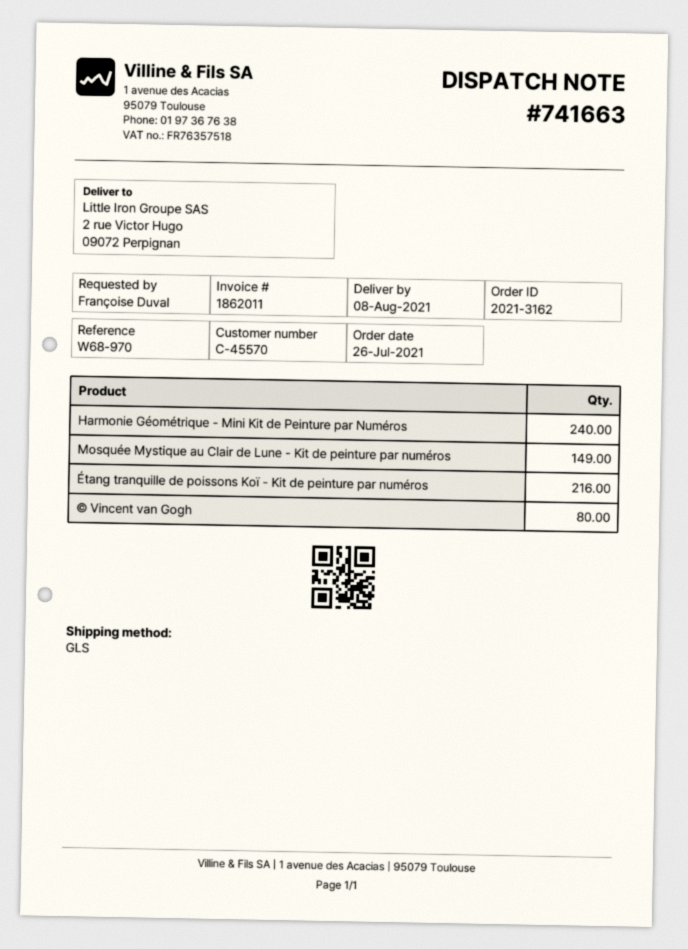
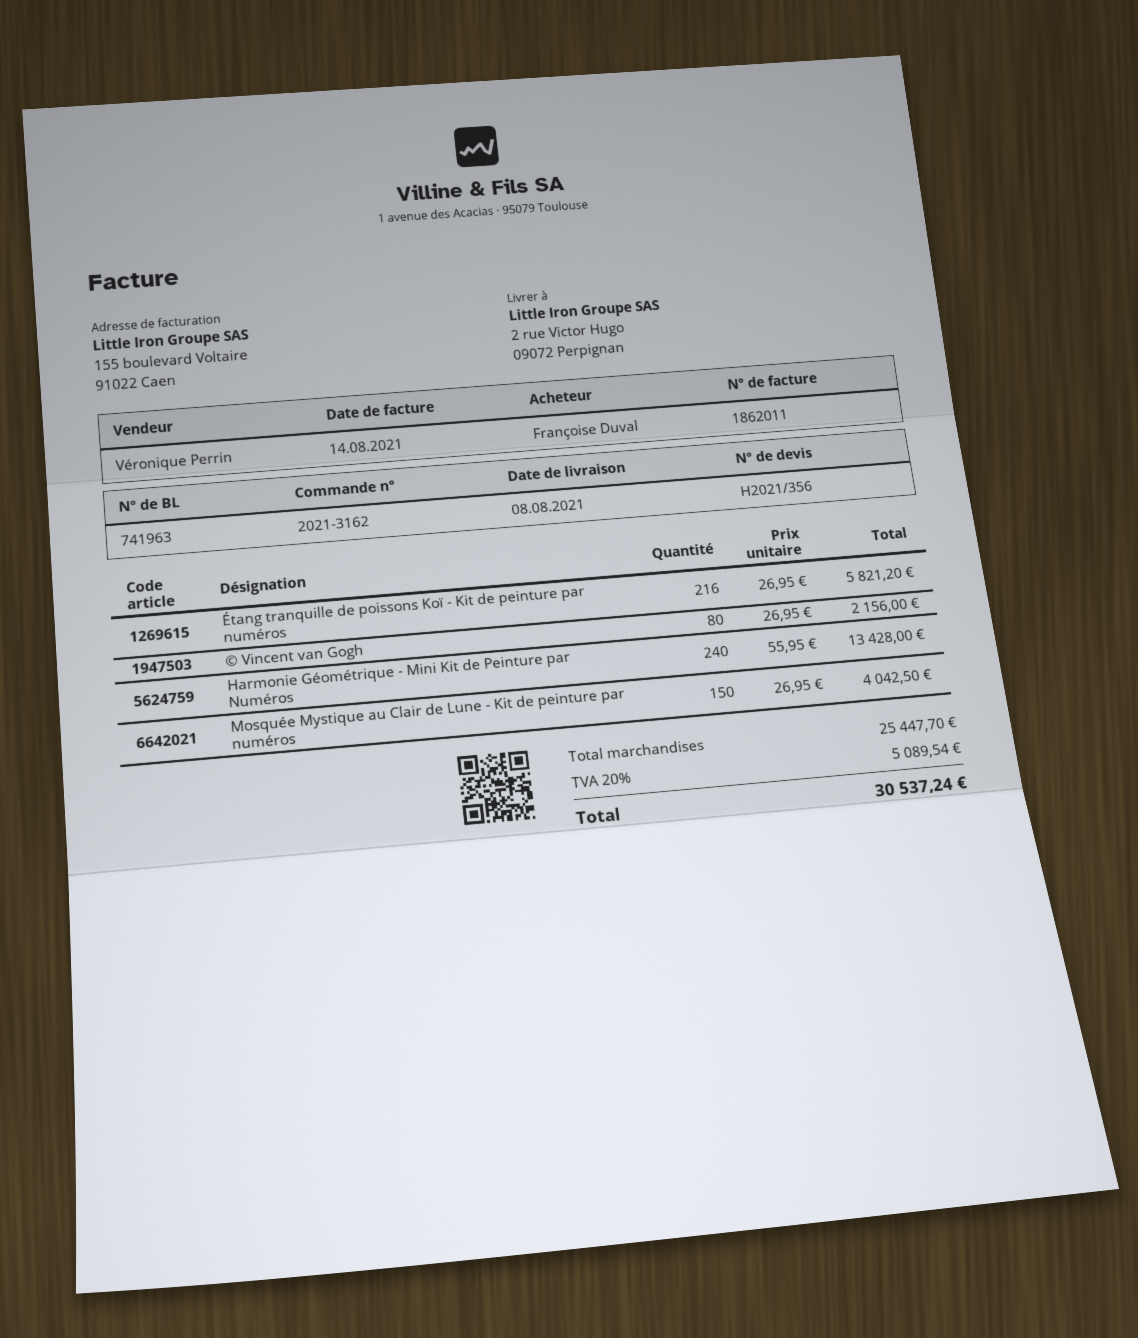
delivery note number: 741663 -> 741963
Mosquée Mystique au Clair de Lune - Kit de peinture par numéros: 149 -> 150

